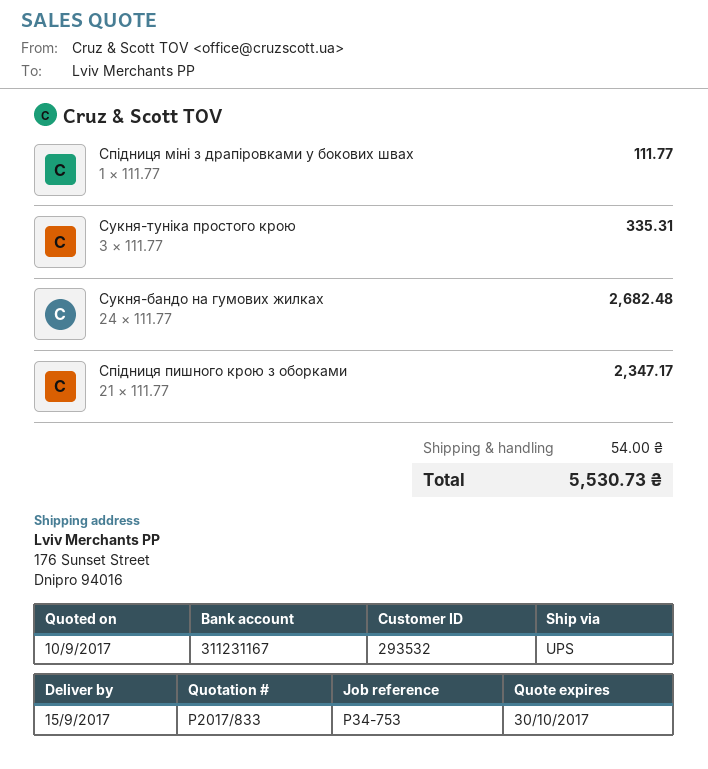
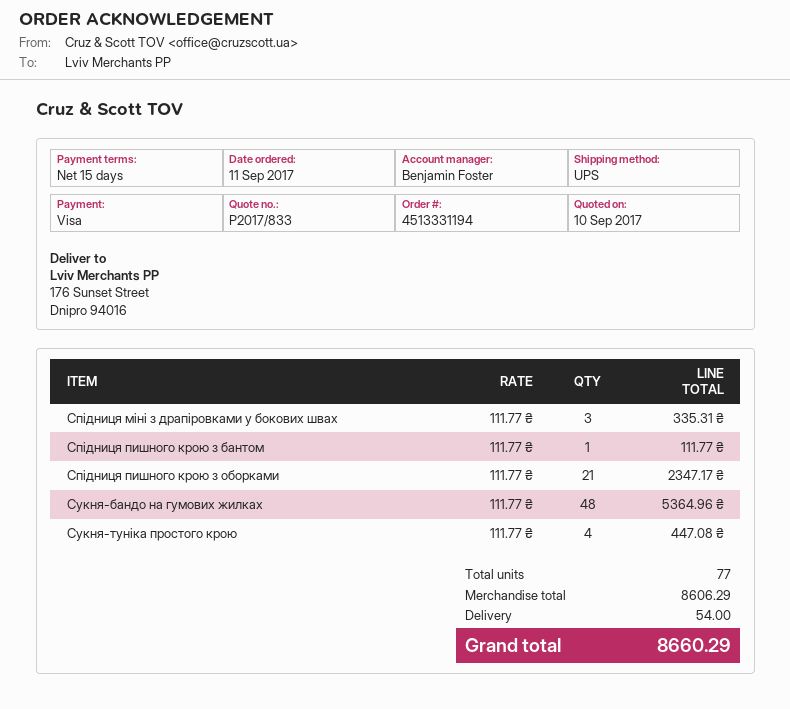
Спідниця міні з драпіровками у бокових швах: 1 x 111.77 = 111.77 -> 3 x 111.77 = 335.31
Сукня-туніка простого крою: 3 x 111.77 = 335.31 -> 4 x 111.77 = 447.08
Сукня-бандо на гумових жилках: 24 x 111.77 = 2682.48 -> 48 x 111.77 = 5364.96
Спідниця пишного крою з бантом: none -> 1 x 111.77 = 111.77
total: 5530.73 -> 8660.29

